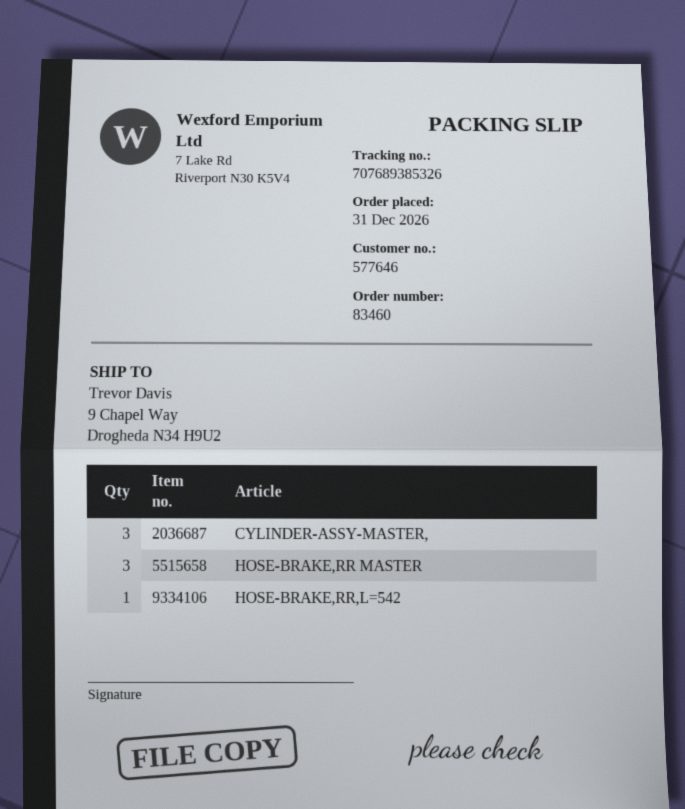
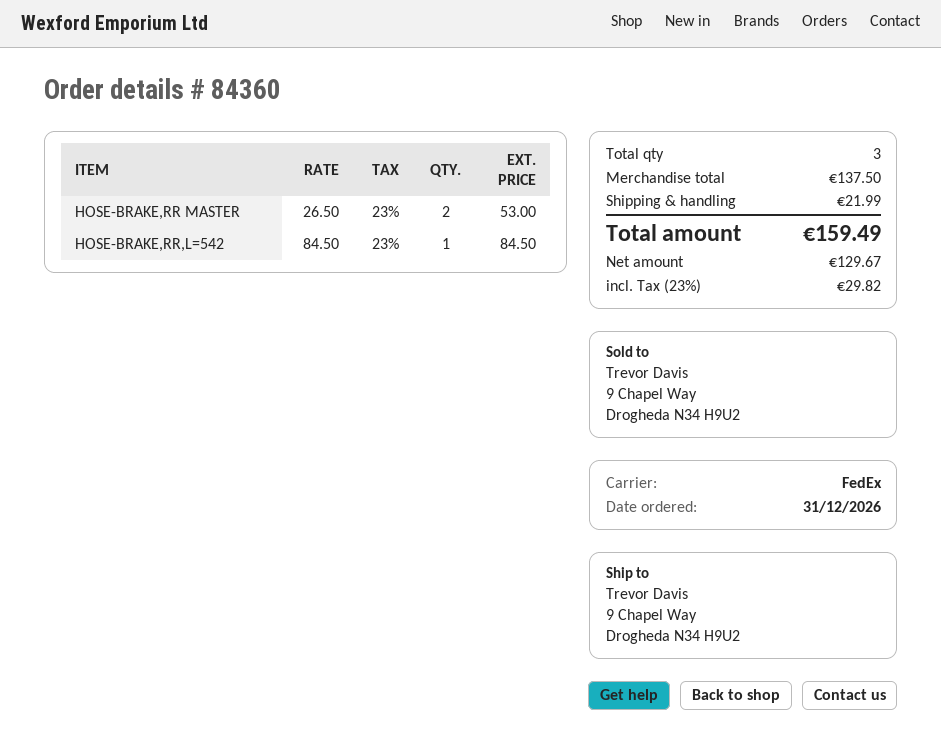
order number: 83460 -> 84360
CYLINDER-ASSY-MASTER,: 3 -> none
HOSE-BRAKE,RR MASTER: 3 -> 2

